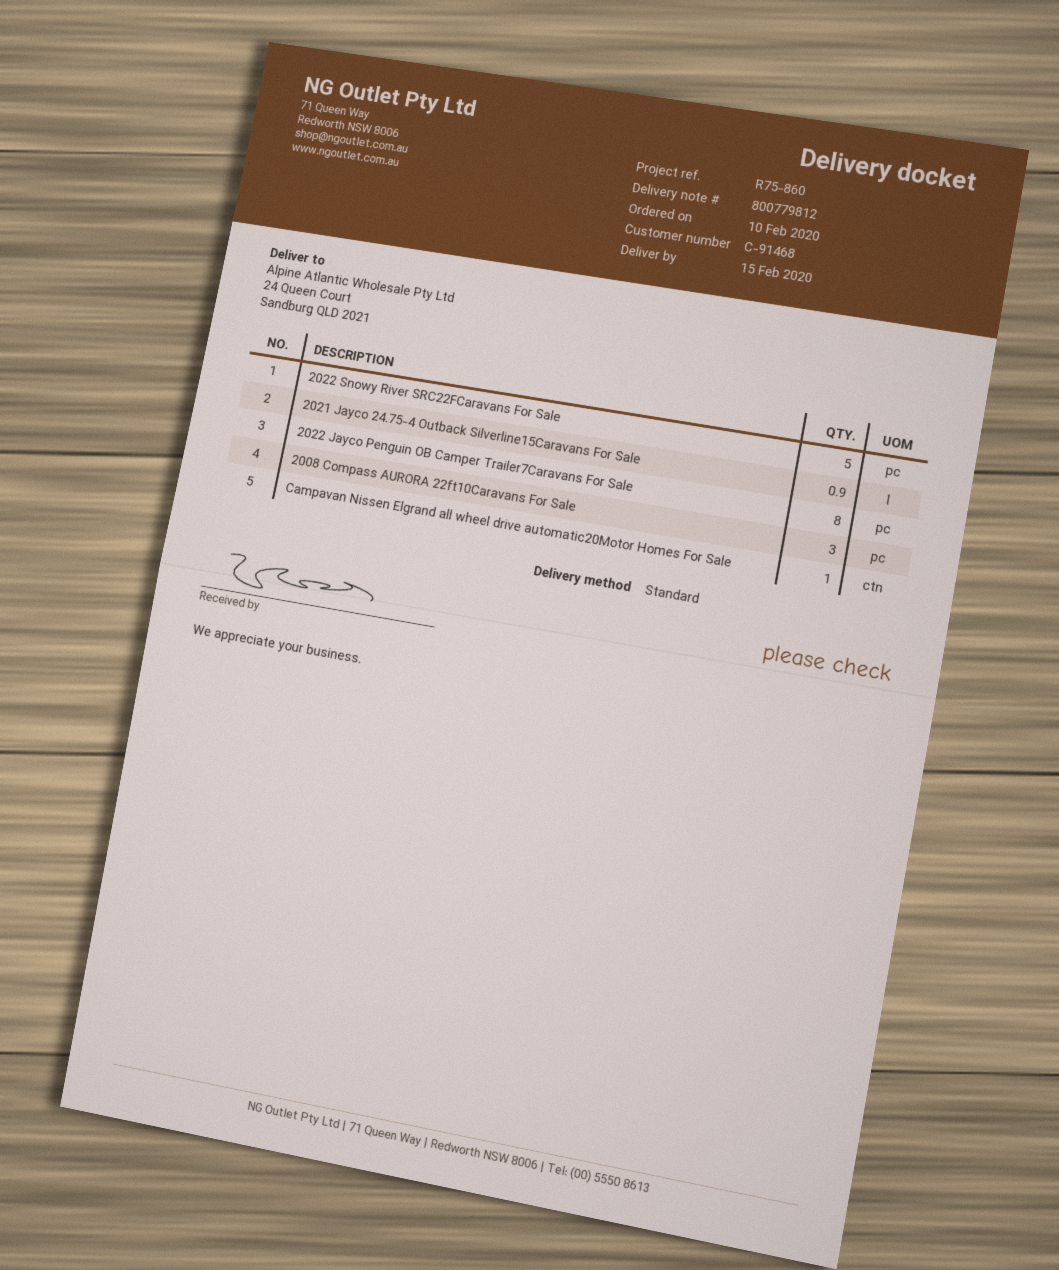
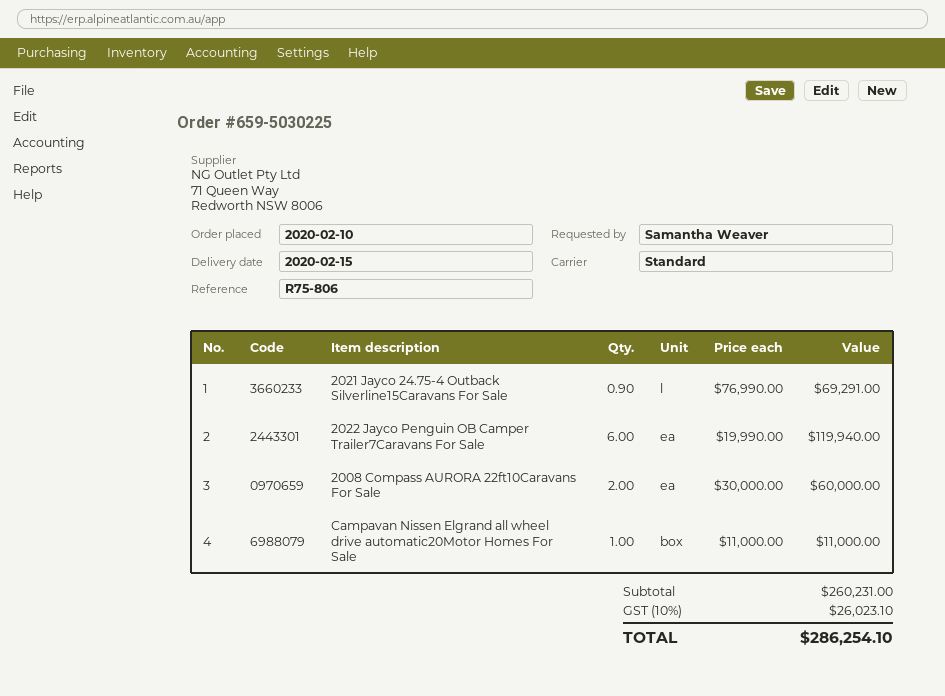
reference: R75-860 -> R75-806
2022 Snowy River SRC22FCaravans For Sale: 5 -> none
2022 Jayco Penguin OB Camper Trailer7Caravans For Sale: 8 -> 6
2008 Compass AURORA 22ft10Caravans For Sale: 3 -> 2

